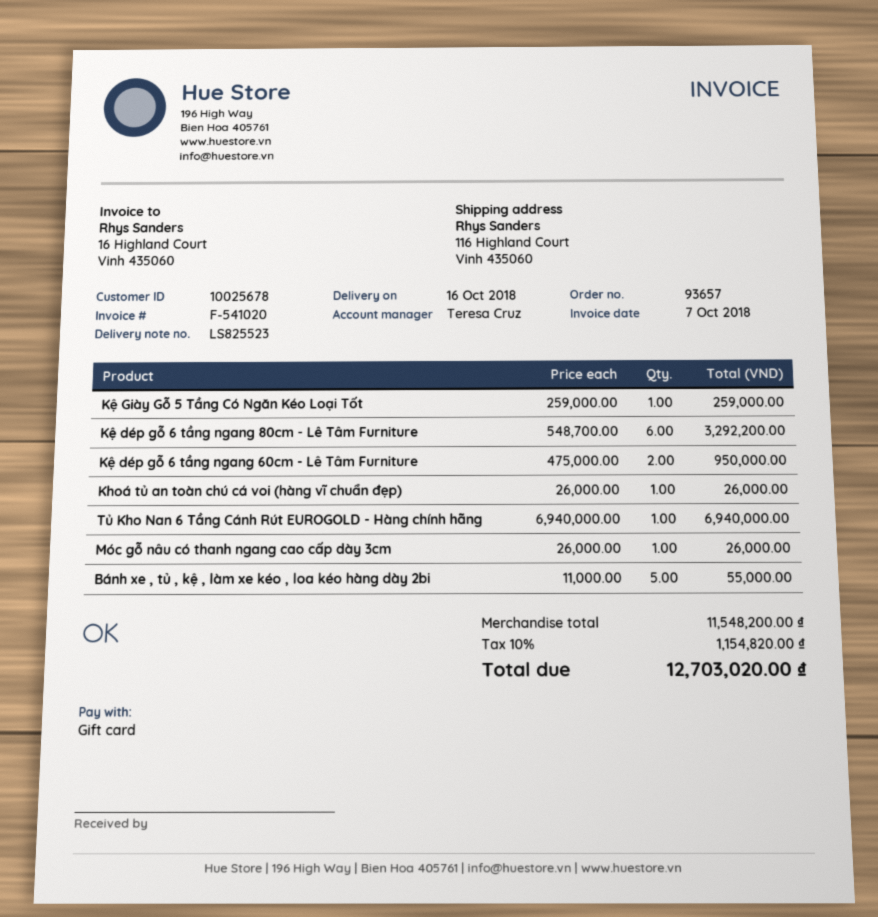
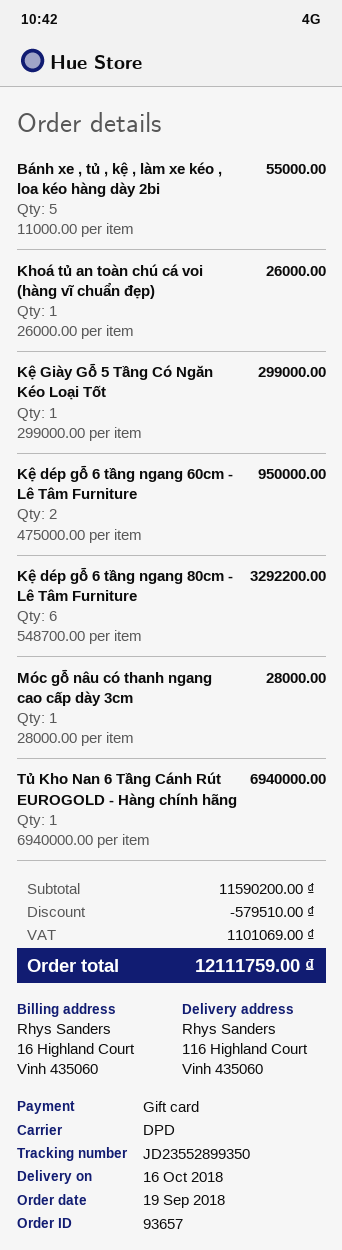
Kệ Giày Gỗ 5 Tầng Có Ngăn Kéo Loại Tốt: 1 x 259000.00 = 259000.00 -> 1 x 299000.00 = 299000.00
Móc gỗ nâu có thanh ngang cao cấp dày 3cm: 1 x 26000.00 = 26000.00 -> 1 x 28000.00 = 28000.00
subtotal: 11548200.00 -> 11590200.00
discount: none -> 579510.00
tax: 1154820.00 -> 1101069.00
total: 12703020.00 -> 12111759.00

